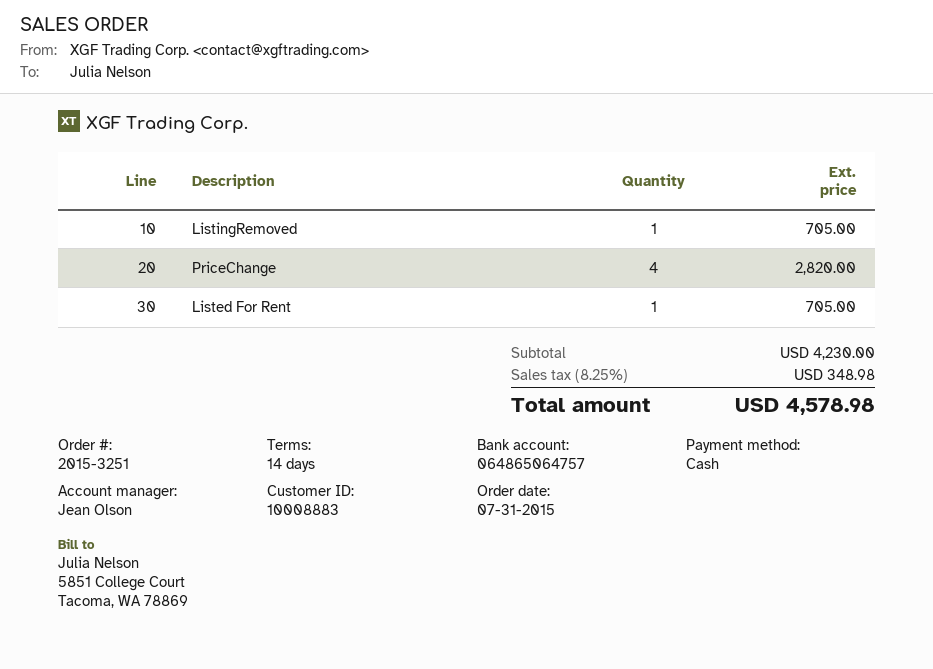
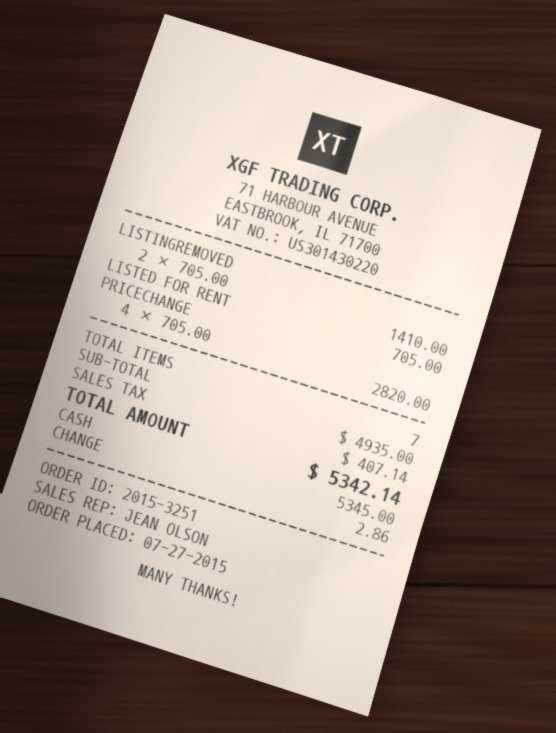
order date: 2015-07-31 -> 2015-07-27
ListingRemoved: 1 for 705.00 -> 2 for 1410.00
subtotal: 4230.00 -> 4935.00
tax: 348.98 -> 407.14
total: 4578.98 -> 5342.14

